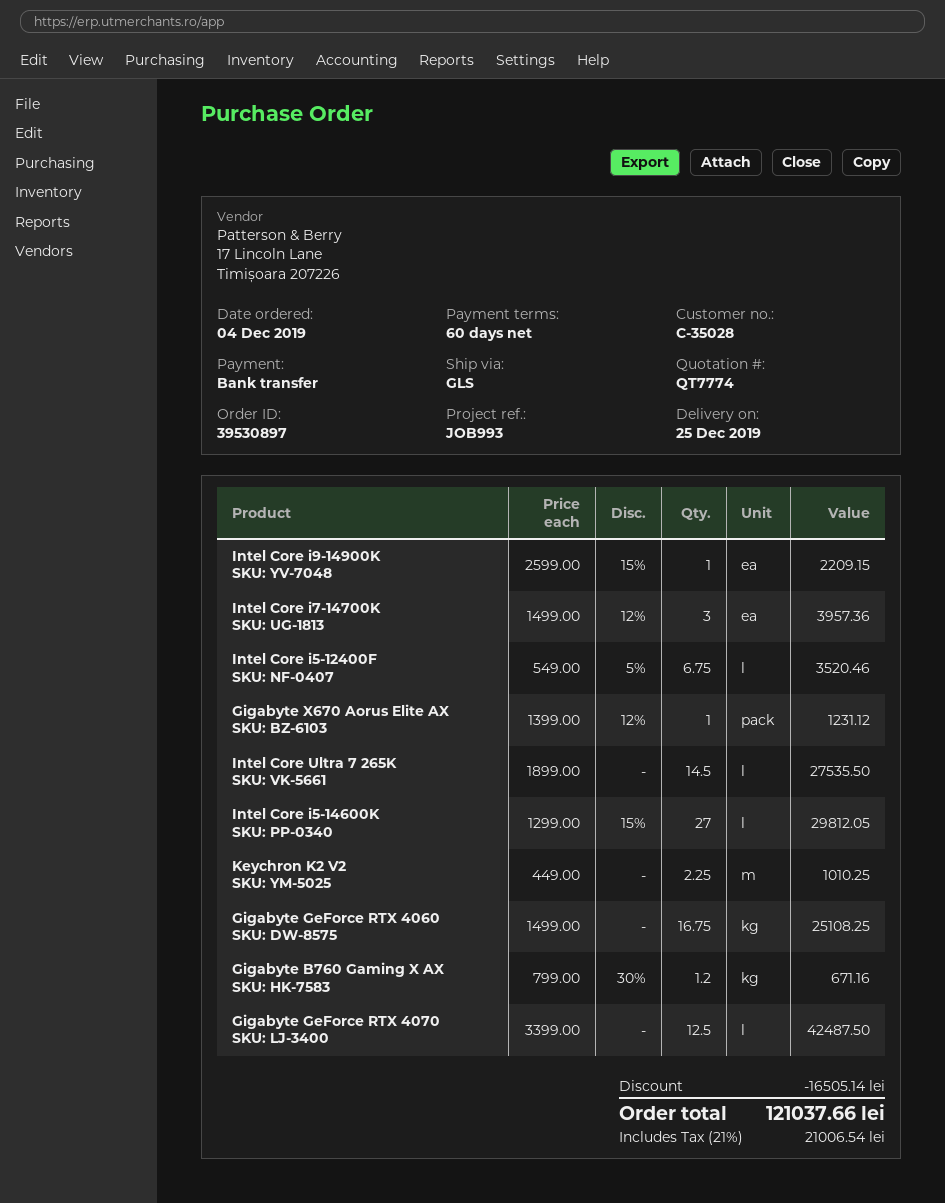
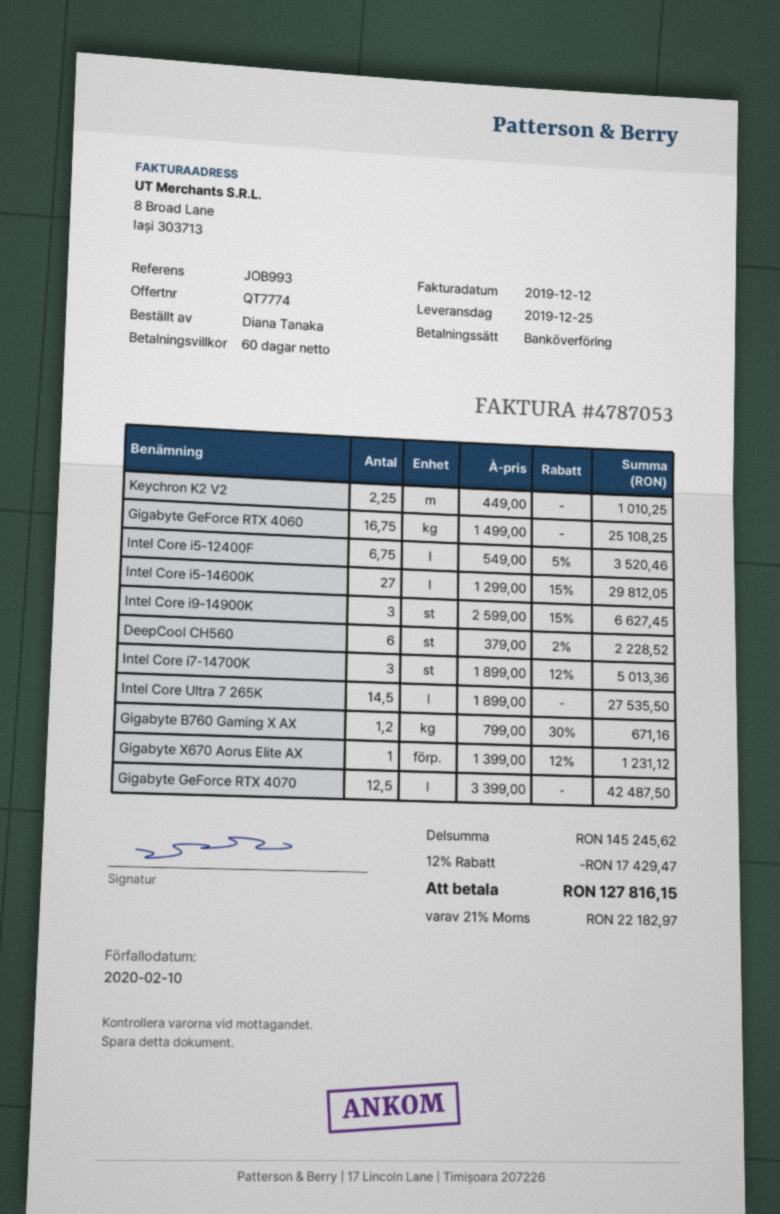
Intel Core i9-14900K: 1 x 2599.00 - 15% = 2209.15 -> 3 x 2599.00 - 15% = 6627.45
Intel Core i7-14700K: 3 x 1499.00 - 12% = 3957.36 -> 3 x 1899.00 - 12% = 5013.36
DeepCool CH560: none -> 6 x 379.00 - 2% = 2228.52
discount: 16505.14 -> 17429.47
tax: 21% = 21006.54 -> 21% = 22182.97
total: 121037.66 -> 127816.15

